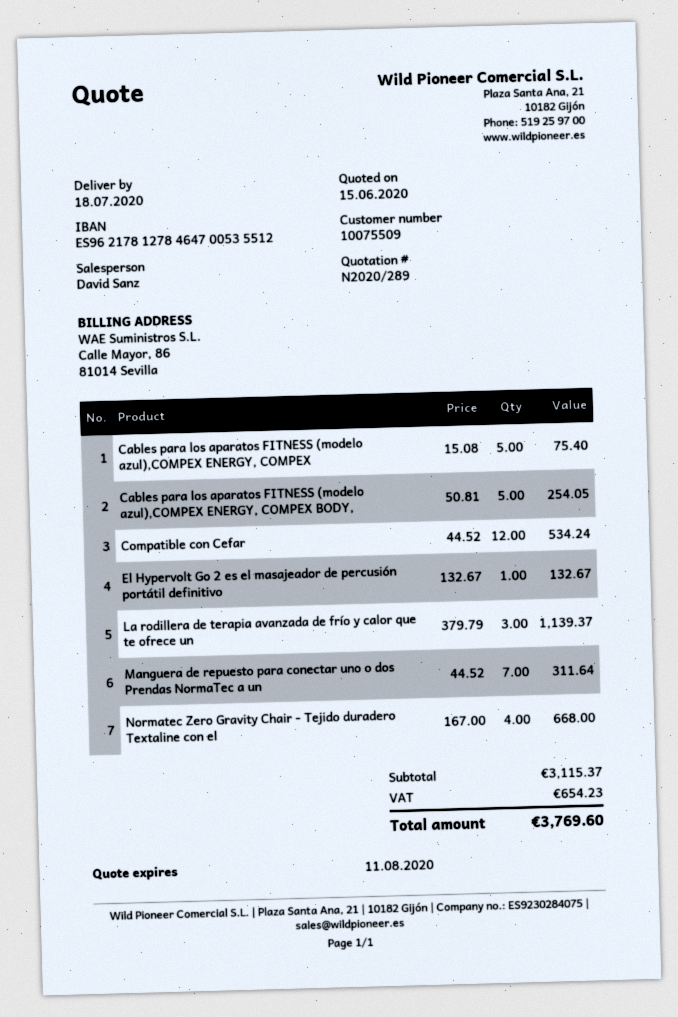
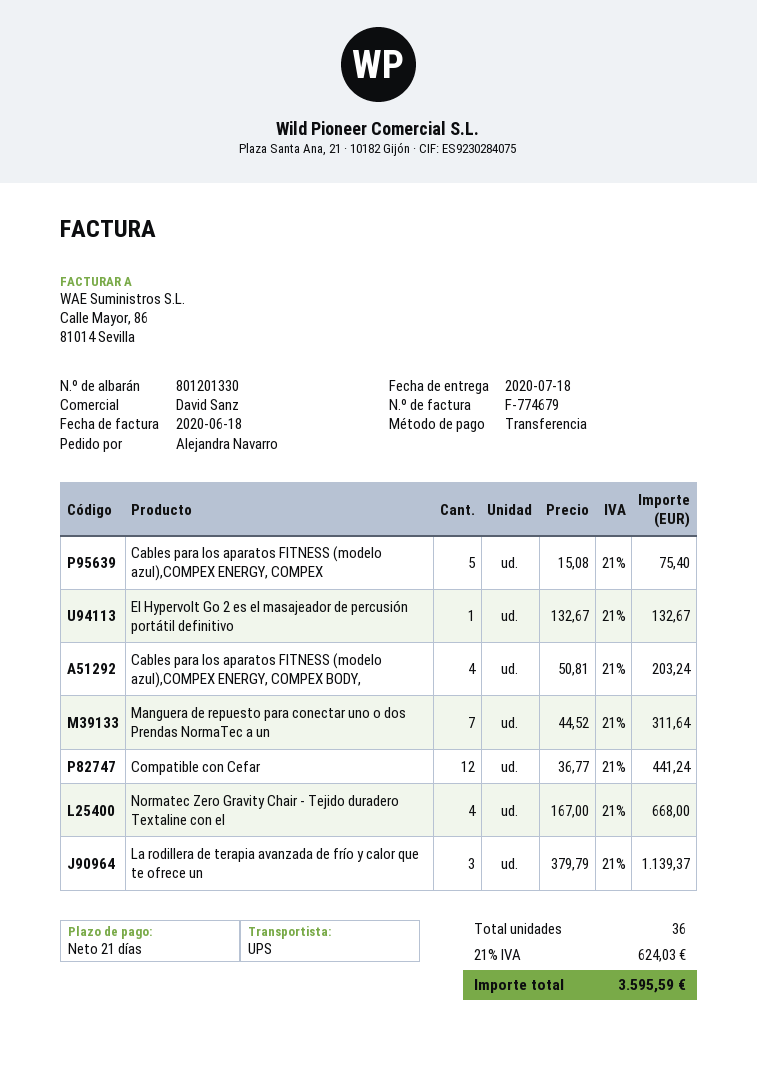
Cables para los aparatos FITNESS (modelo azul),COMPEX ENERGY, COMPEX BODY,: 5 x 50.81 = 254.05 -> 4 x 50.81 = 203.24
Compatible con Cefar: 12 x 44.52 = 534.24 -> 12 x 36.77 = 441.24
tax: 654.23 -> 624.03
total: 3769.60 -> 3595.59

